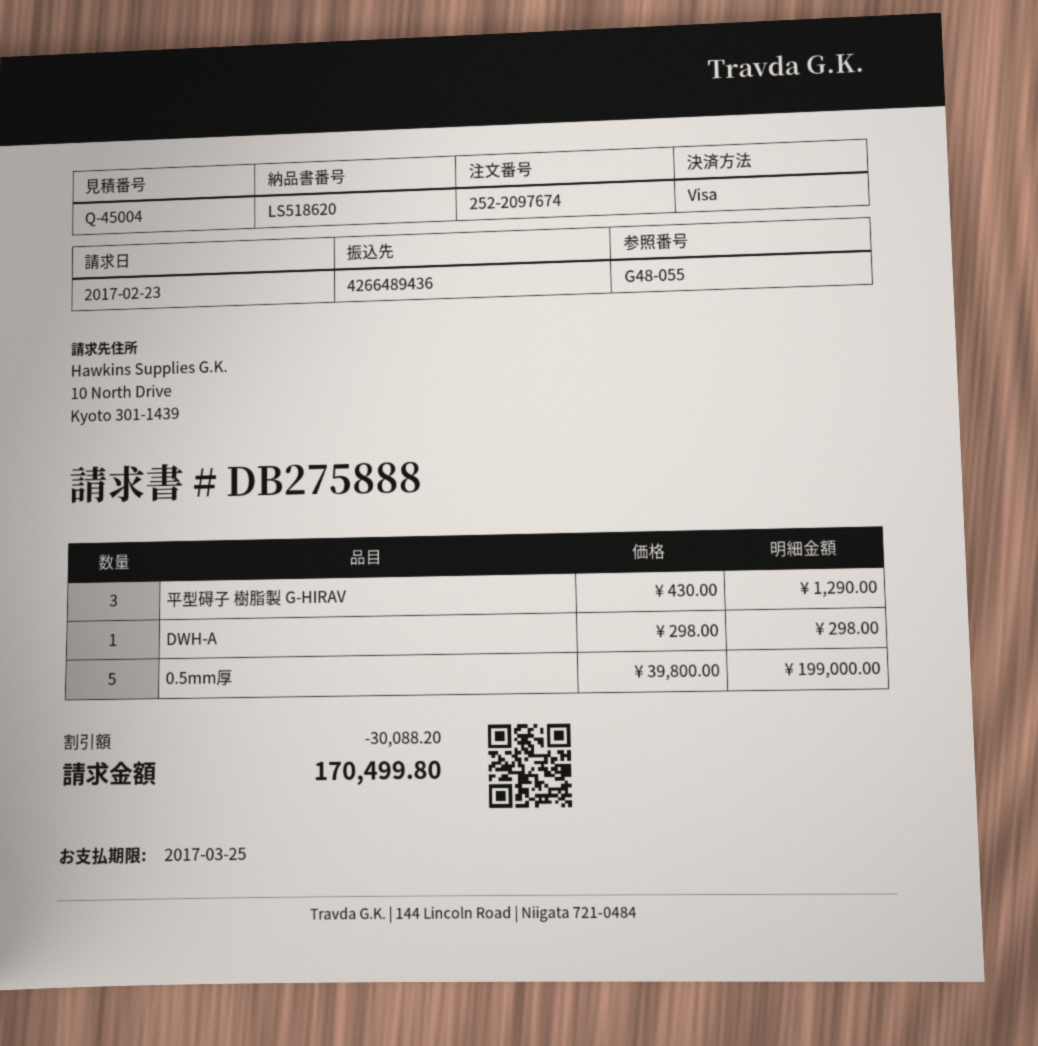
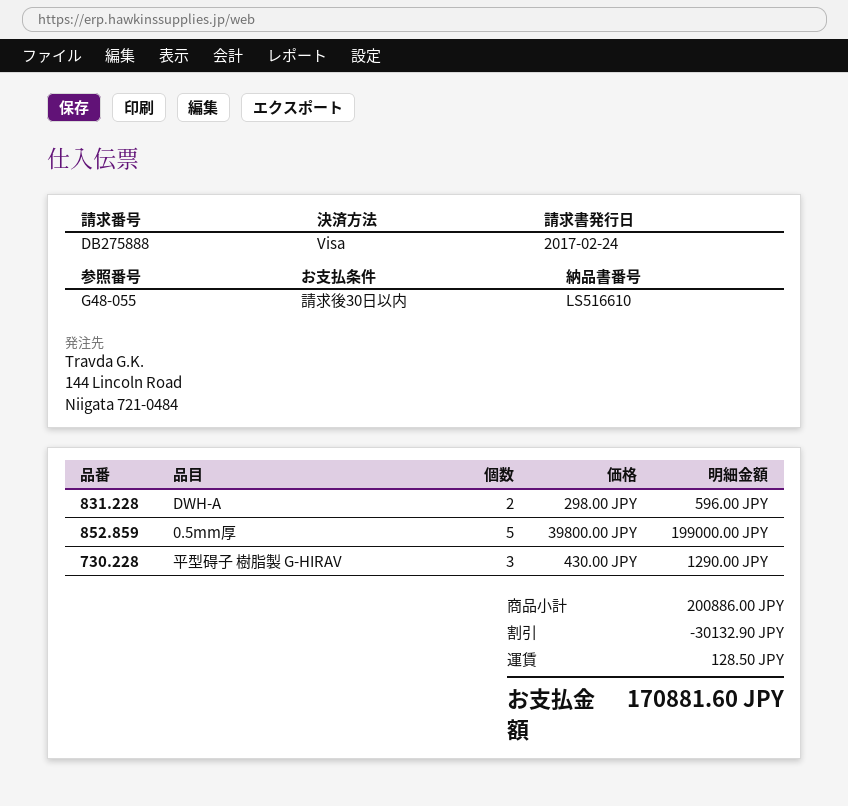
delivery note number: LS518620 -> LS516610
invoice date: 2017-02-23 -> 2017-02-24
DWH-A: 1 x 298.00 = 298.00 -> 2 x 298.00 = 596.00
discount: 30088.20 -> 30132.90
shipping: none -> 128.50
total: 170499.80 -> 170881.60

